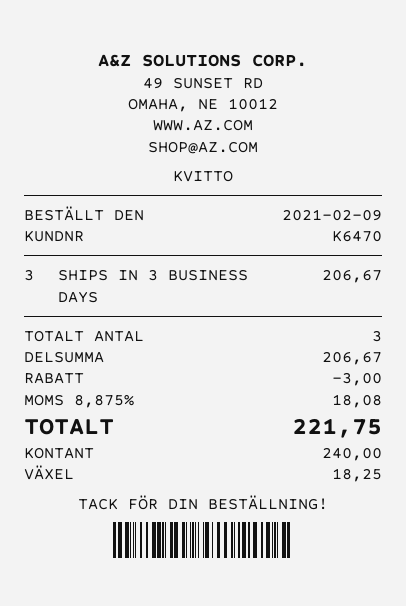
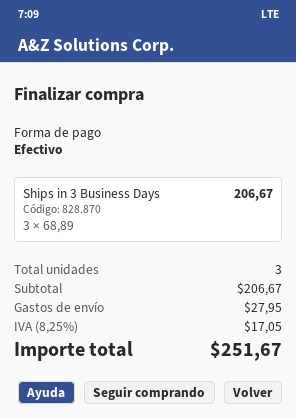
discount: 3.00 -> none
shipping: none -> 27.95
tax: 8.875% = 18.08 -> 8.25% = 17.05
total: 221.75 -> 251.67

